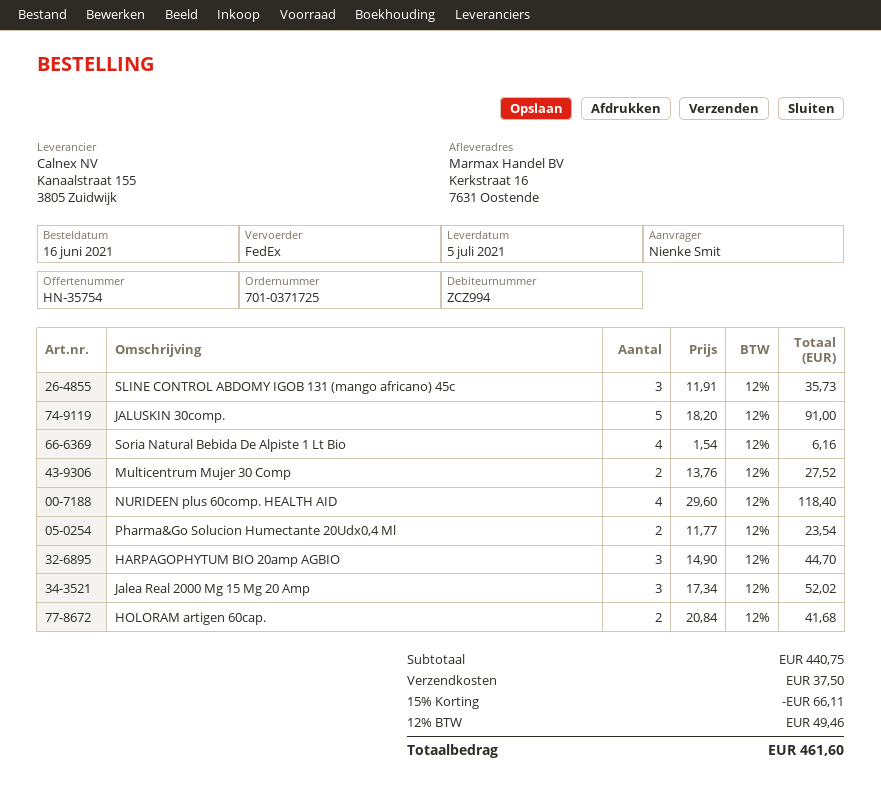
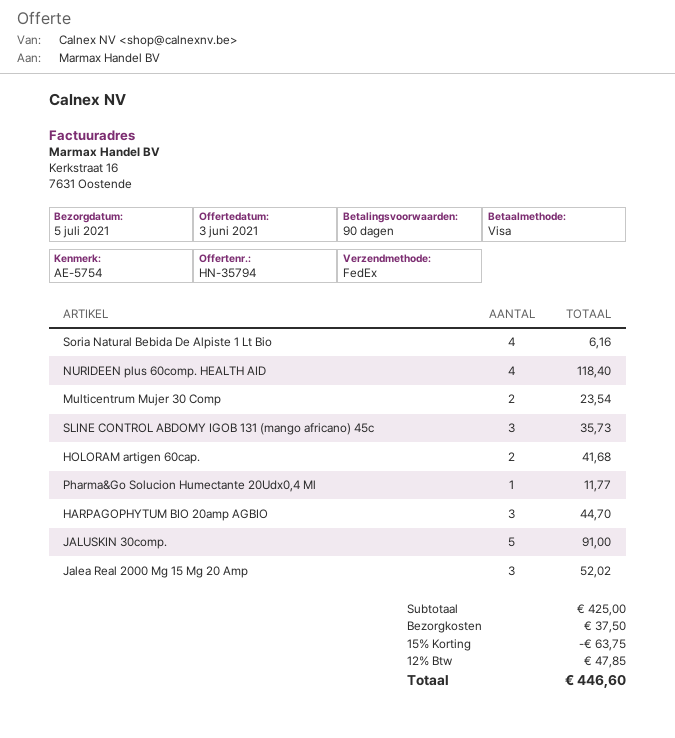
quote number: HN-35754 -> HN-35794
Multicentrum Mujer 30 Comp: 2 for 27.52 -> 2 for 23.54
Pharma&Go Solucion Humectante 20Udx0,4 Ml: 2 for 23.54 -> 1 for 11.77
subtotal: 440.75 -> 425.00
discount: 15% = 66.11 -> 15% = 63.75
tax: 12% = 49.46 -> 12% = 47.85
total: 461.60 -> 446.60

